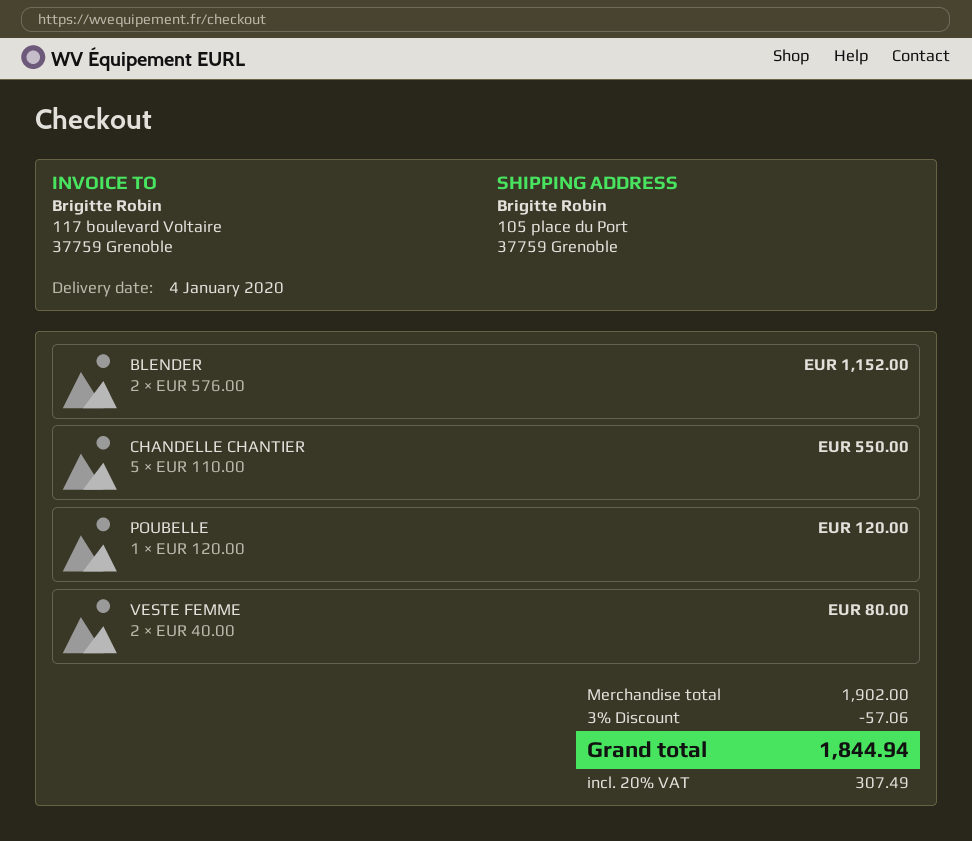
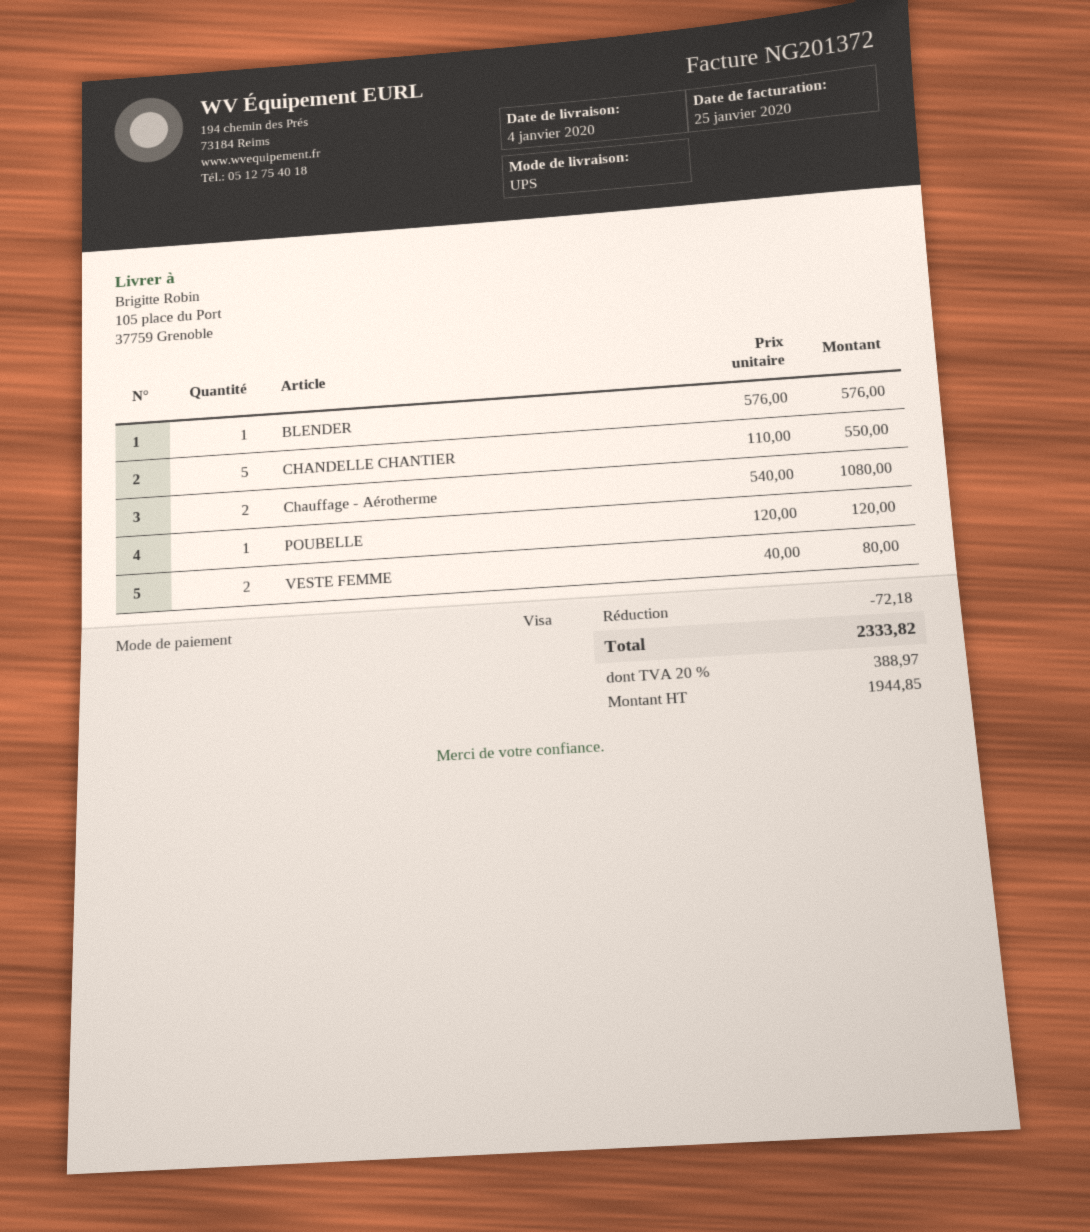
BLENDER: 2 x 576.00 = 1152.00 -> 1 x 576.00 = 576.00
Chauffage - Aérotherme: none -> 2 x 540.00 = 1080.00
discount: 57.06 -> 72.18
tax: 20% = 307.49 -> 20% = 388.97
total: 1844.94 -> 2333.82

